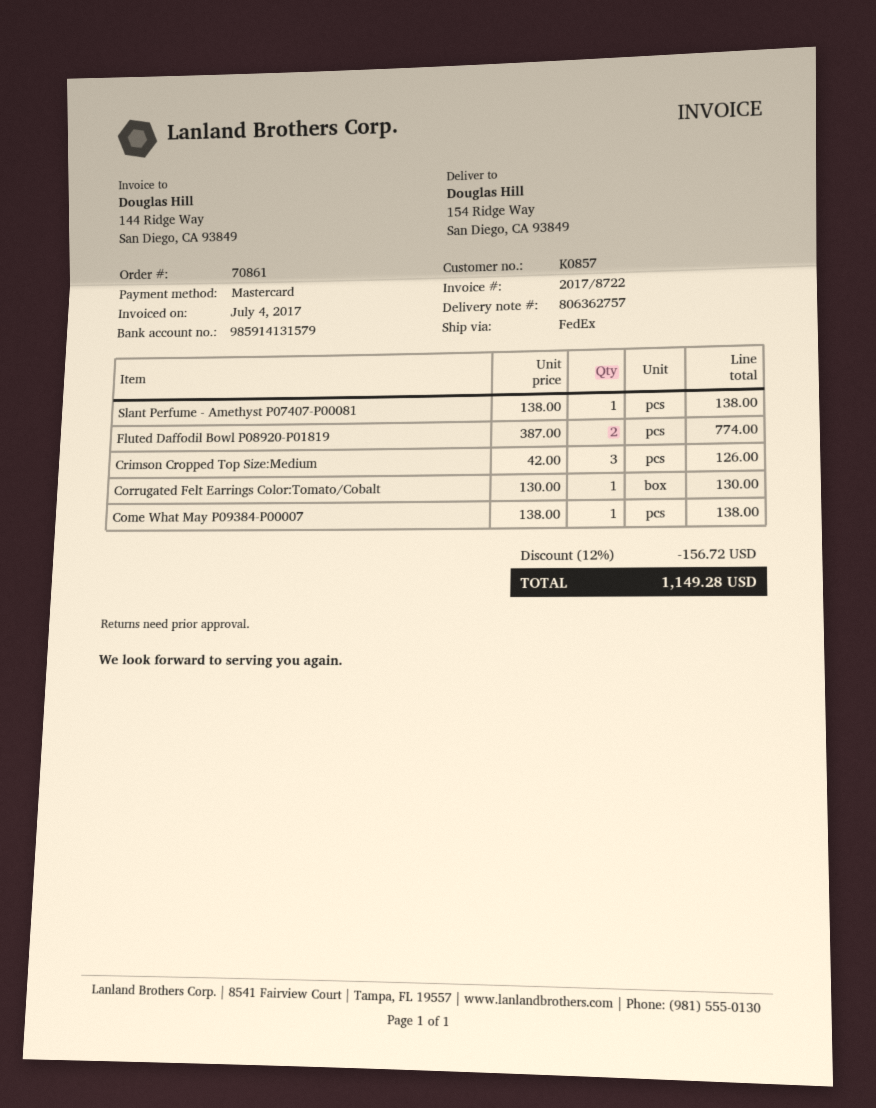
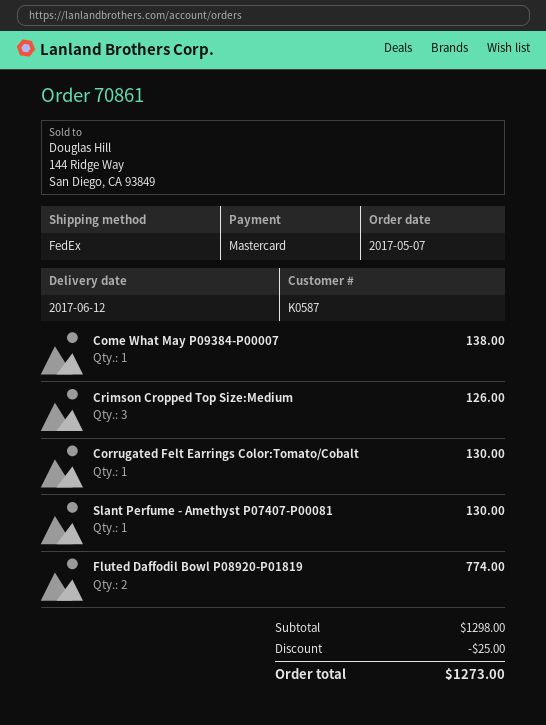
customer number: K0857 -> K0587
Slant Perfume - Amethyst P07407-P00081: 1 for 138.00 -> 1 for 130.00
discount: 156.72 -> 25.00
total: 1149.28 -> 1273.00

